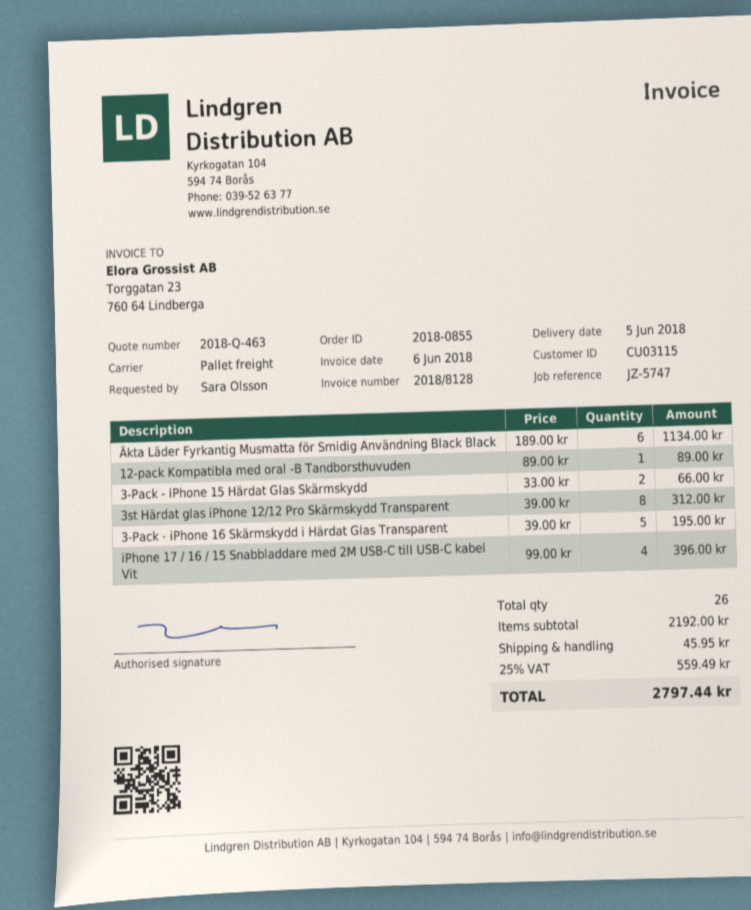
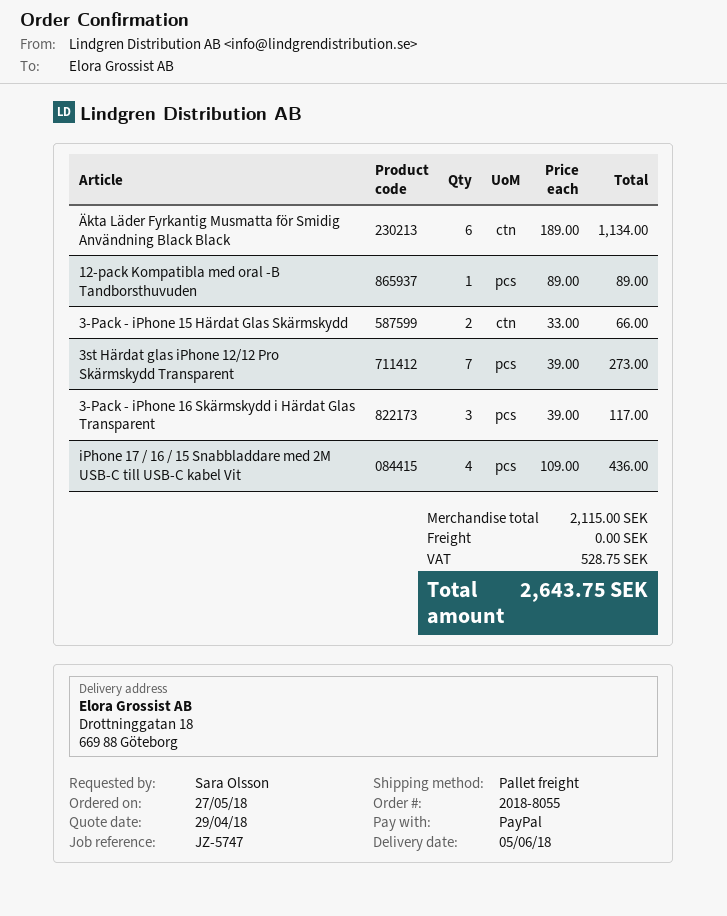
order number: 2018-0855 -> 2018-8055
3st Härdat glas iPhone 12/12 Pro Skärmskydd Transparent: 8 x 39.00 = 312.00 -> 7 x 39.00 = 273.00
3-Pack - iPhone 16 Skärmskydd i Härdat Glas Transparent: 5 x 39.00 = 195.00 -> 3 x 39.00 = 117.00
iPhone 17 / 16 / 15 Snabbladdare med 2M USB-C till USB-C kabel Vit: 4 x 99.00 = 396.00 -> 4 x 109.00 = 436.00
subtotal: 2192.00 -> 2115.00
shipping: 45.95 -> 0.00
tax: 559.49 -> 528.75
total: 2797.44 -> 2643.75

